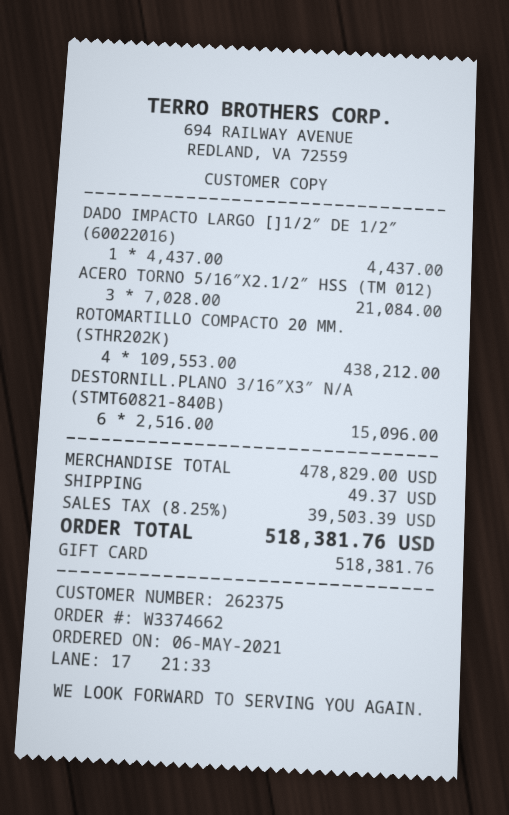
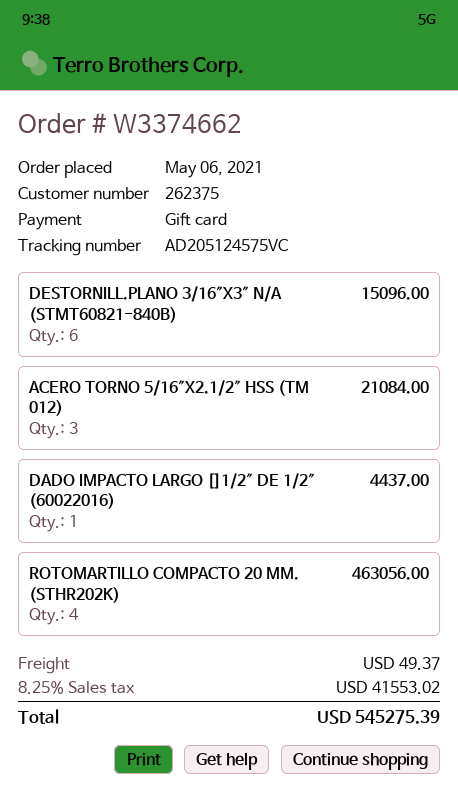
ROTOMARTILLO COMPACTO 20 MM. (STHR202K): 4 for 438212.00 -> 4 for 463056.00
tax: 8.25% = 39503.39 -> 8.25% = 41553.02
total: 518381.76 -> 545275.39

